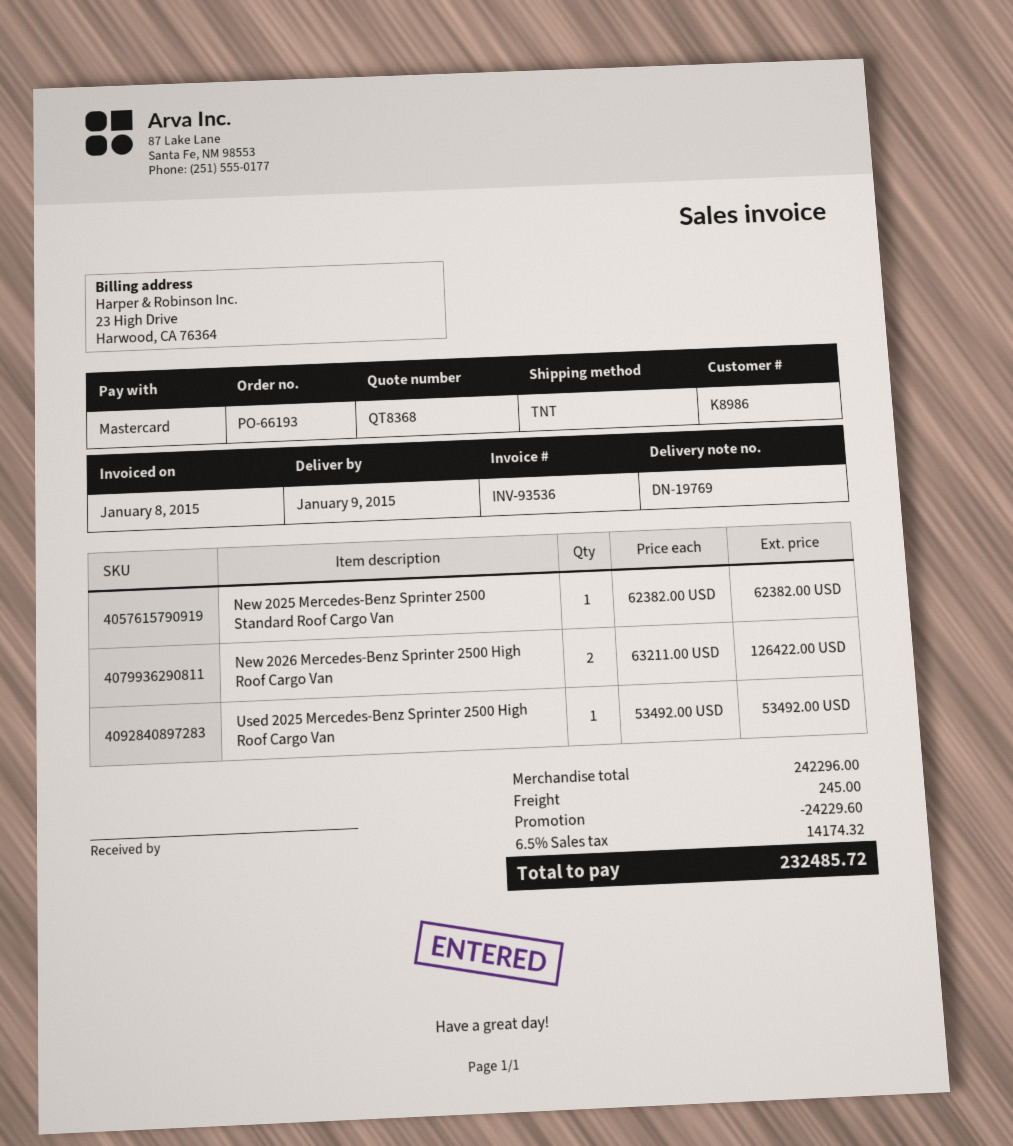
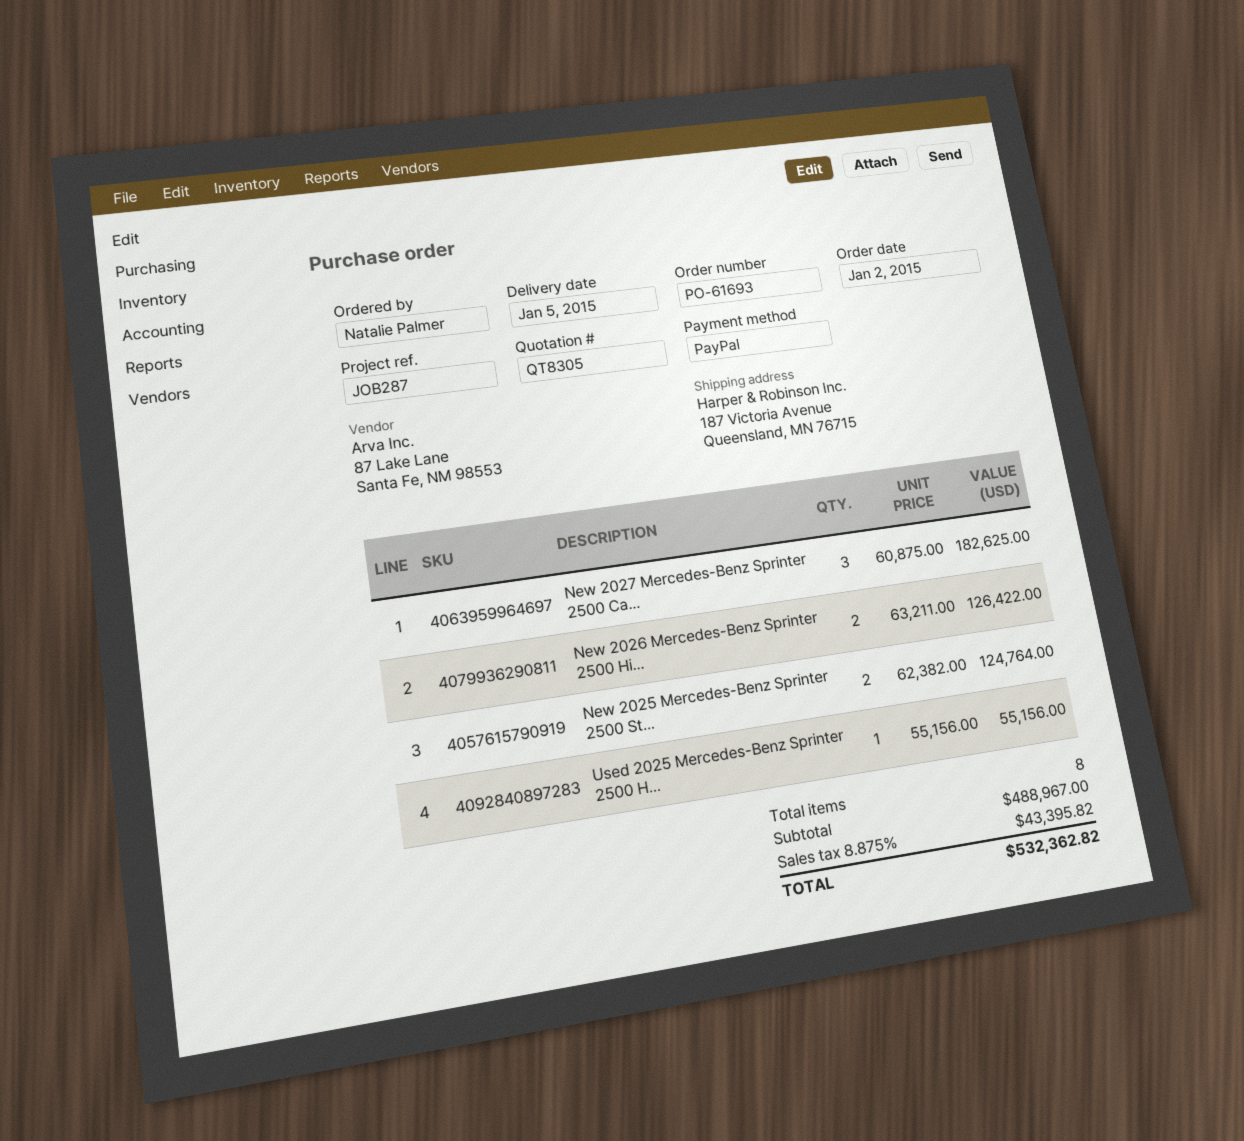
quote number: QT8368 -> QT8305
order number: PO-66193 -> PO-61693
delivery date: 2015-01-09 -> 2015-01-05
payment method: Mastercard -> PayPal
New 2025 Mercedes-Benz Sprinter 2500 Standard Roof Cargo Van: 1 x 62382.00 = 62382.00 -> 2 x 62382.00 = 124764.00
Used 2025 Mercedes-Benz Sprinter 2500 High Roof Cargo Van: 1 x 53492.00 = 53492.00 -> 1 x 55156.00 = 55156.00
New 2027 Mercedes-Benz Sprinter 2500 Ca...: none -> 3 x 60875.00 = 182625.00
subtotal: 242296.00 -> 488967.00
discount: 24229.60 -> none
shipping: 245.00 -> none
tax: 6.5% = 14174.32 -> 8.875% = 43395.82
total: 232485.72 -> 532362.82

